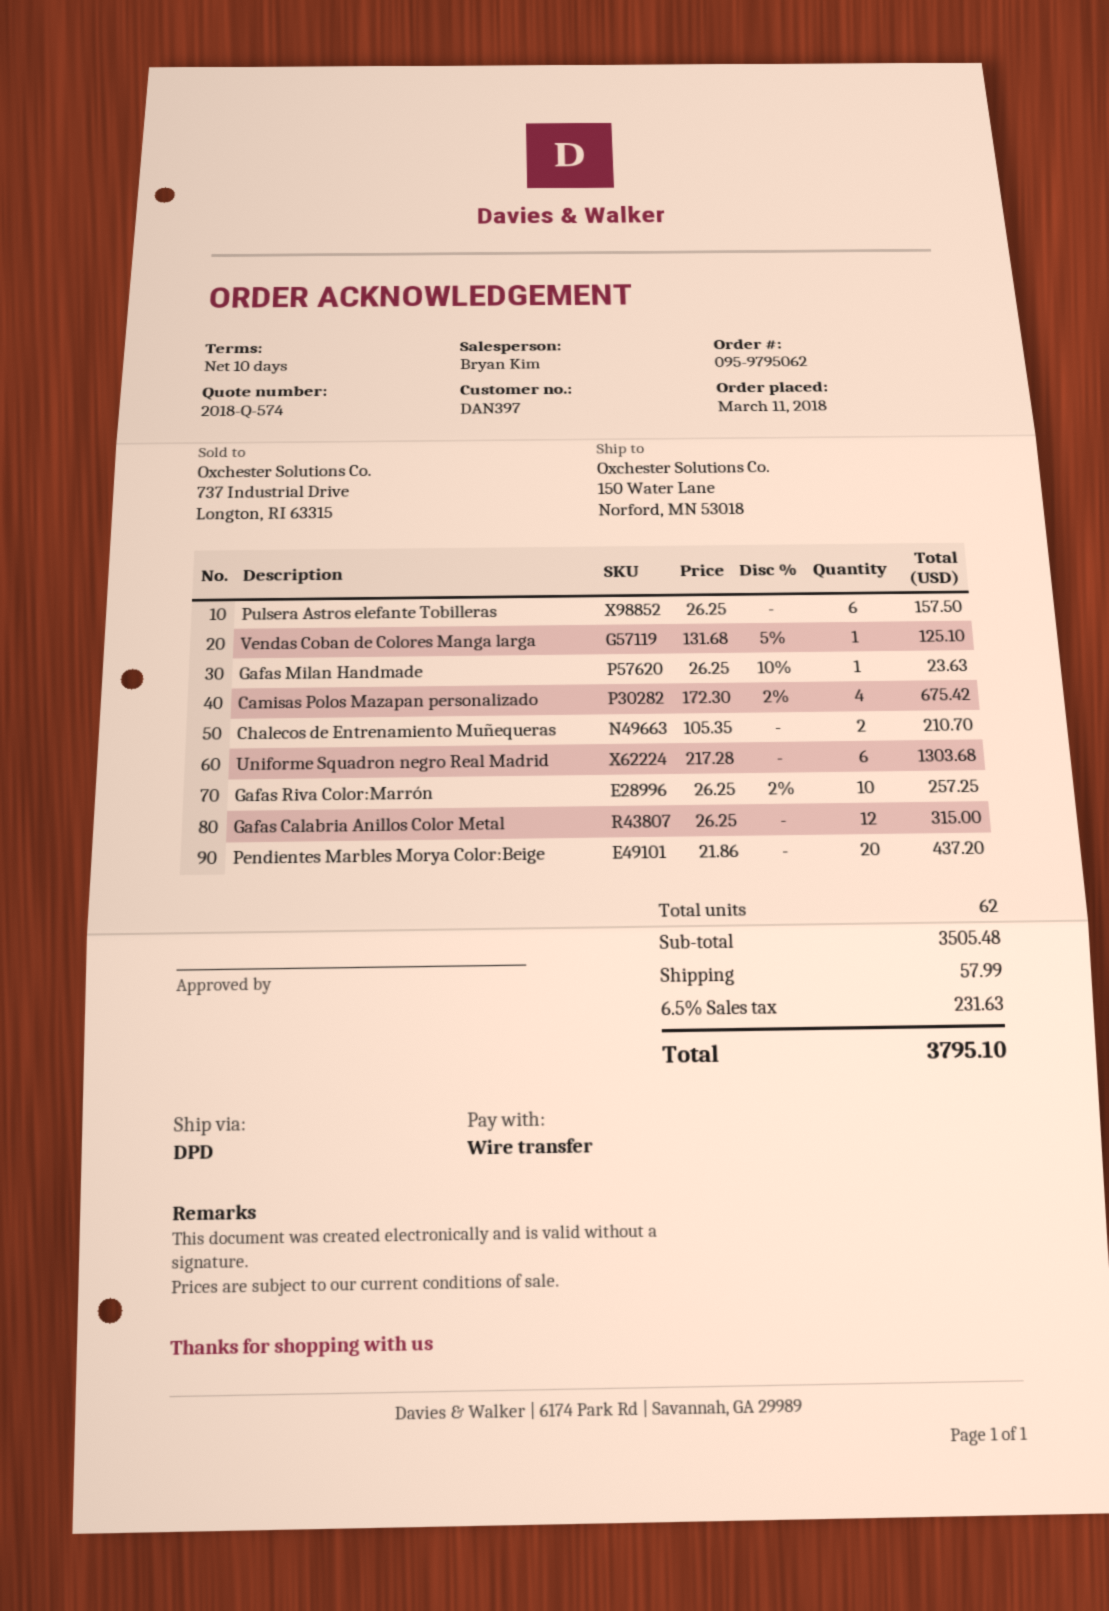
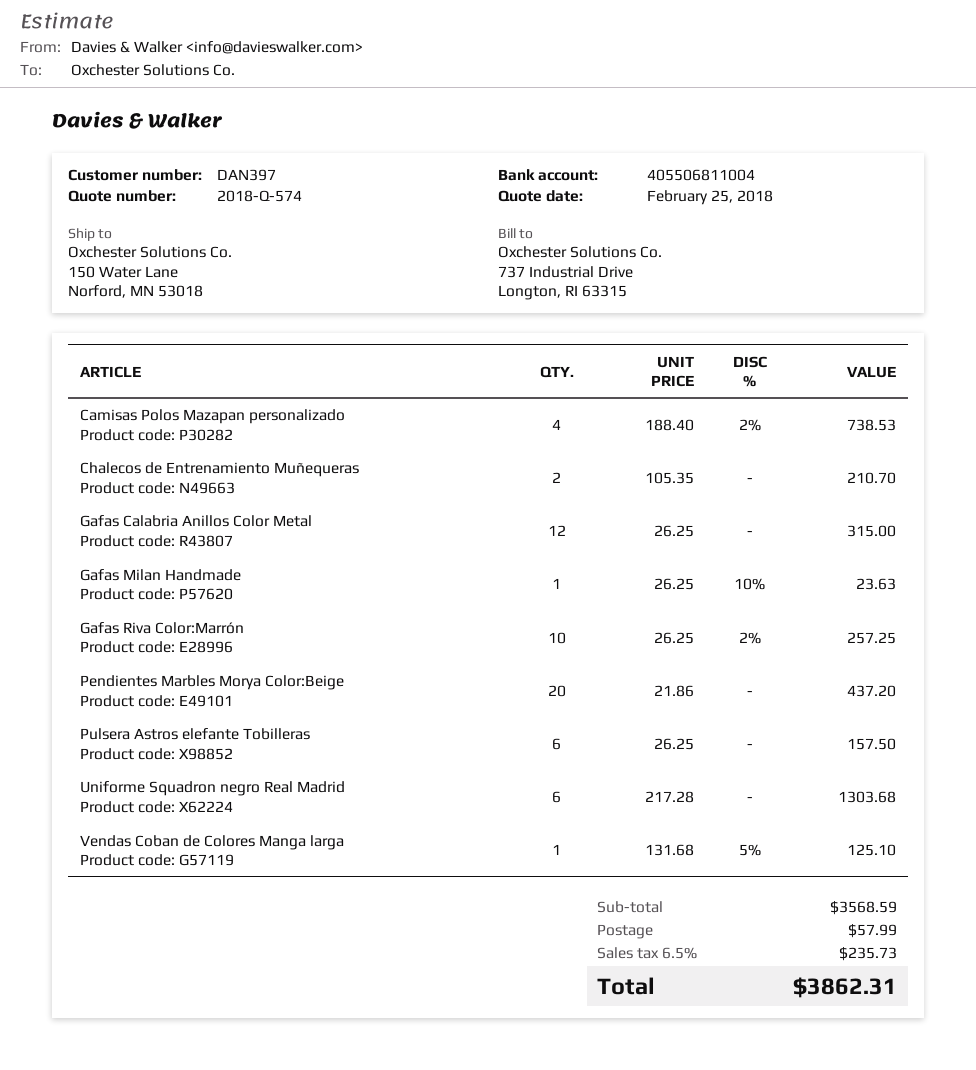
Camisas Polos Mazapan personalizado: 4 x 172.30 - 2% = 675.42 -> 4 x 188.40 - 2% = 738.53
subtotal: 3505.48 -> 3568.59
tax: 6.5% = 231.63 -> 6.5% = 235.73
total: 3795.10 -> 3862.31

